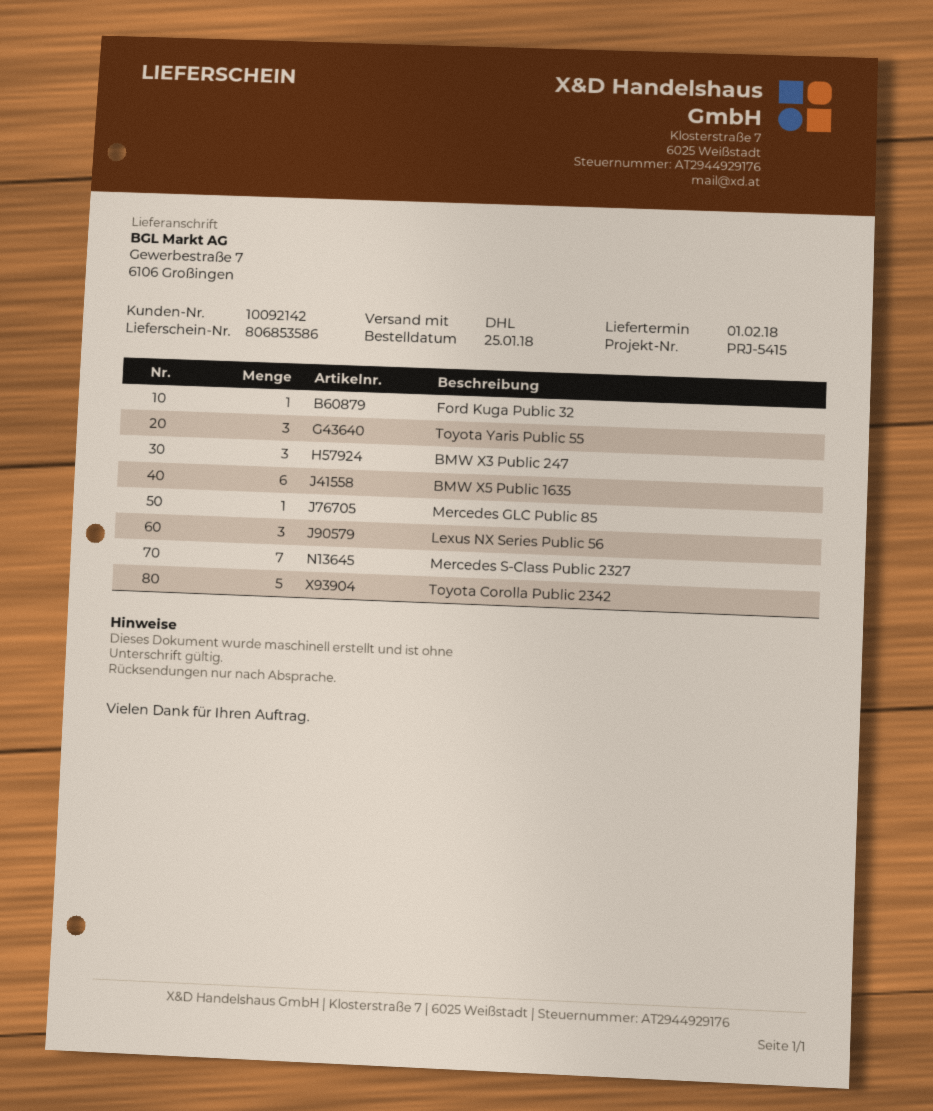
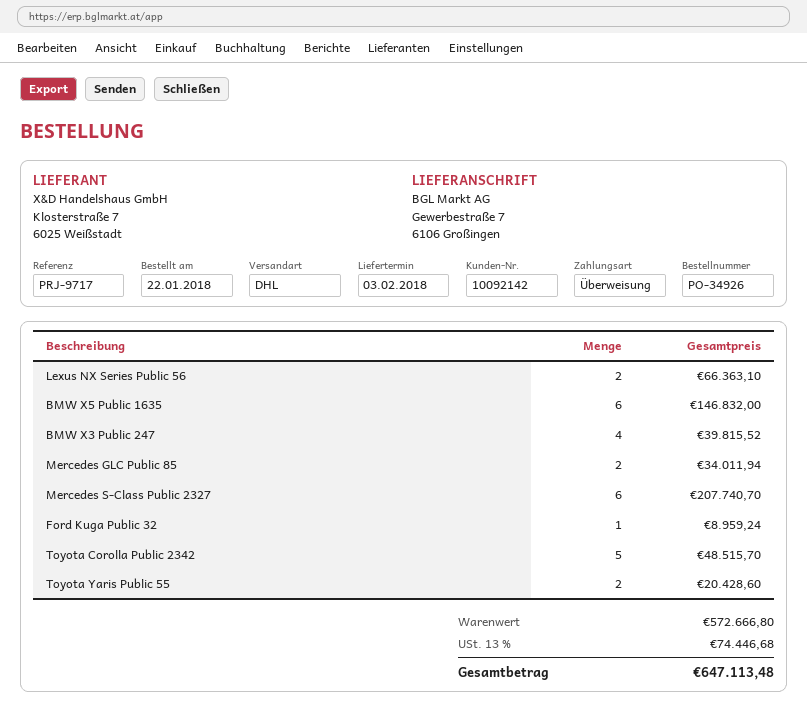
order date: 2018-01-25 -> 2018-01-22
delivery date: 2018-02-01 -> 2018-02-03
reference: PRJ-5415 -> PRJ-9717
Toyota Yaris Public 55: 3 -> 2
BMW X3 Public 247: 3 -> 4
Mercedes GLC Public 85: 1 -> 2
Lexus NX Series Public 56: 3 -> 2
Mercedes S-Class Public 2327: 7 -> 6

